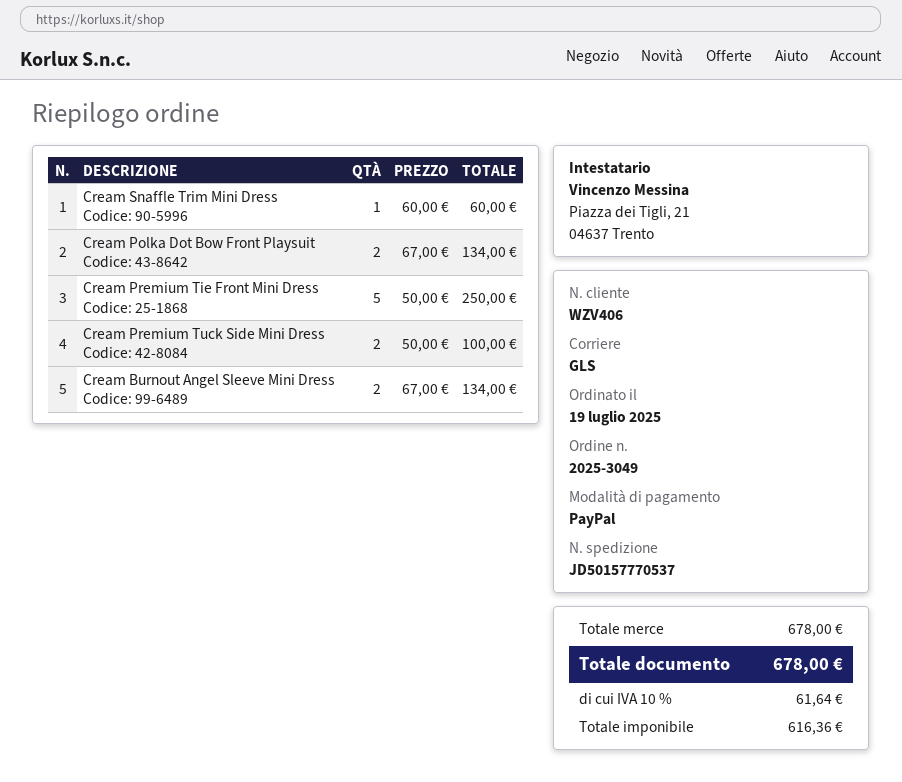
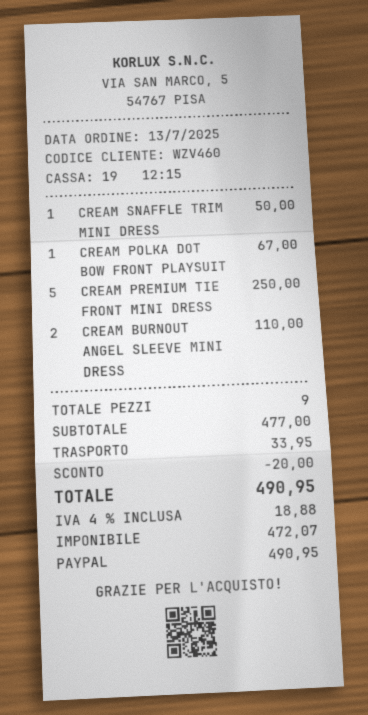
order date: 2025-07-19 -> 2025-07-13
customer number: WZV406 -> WZV460
Cream Snaffle Trim Mini Dress: 1 for 60.00 -> 1 for 50.00
Cream Polka Dot Bow Front Playsuit: 2 for 134.00 -> 1 for 67.00
Cream Premium Tuck Side Mini Dress: 2 for 100.00 -> none
Cream Burnout Angel Sleeve Mini Dress: 2 for 134.00 -> 2 for 110.00
subtotal: 678.00 -> 477.00
discount: none -> 20.00
shipping: none -> 33.95
net: 616.36 -> 472.07
tax: 10% = 61.64 -> 4% = 18.88
total: 678.00 -> 490.95

